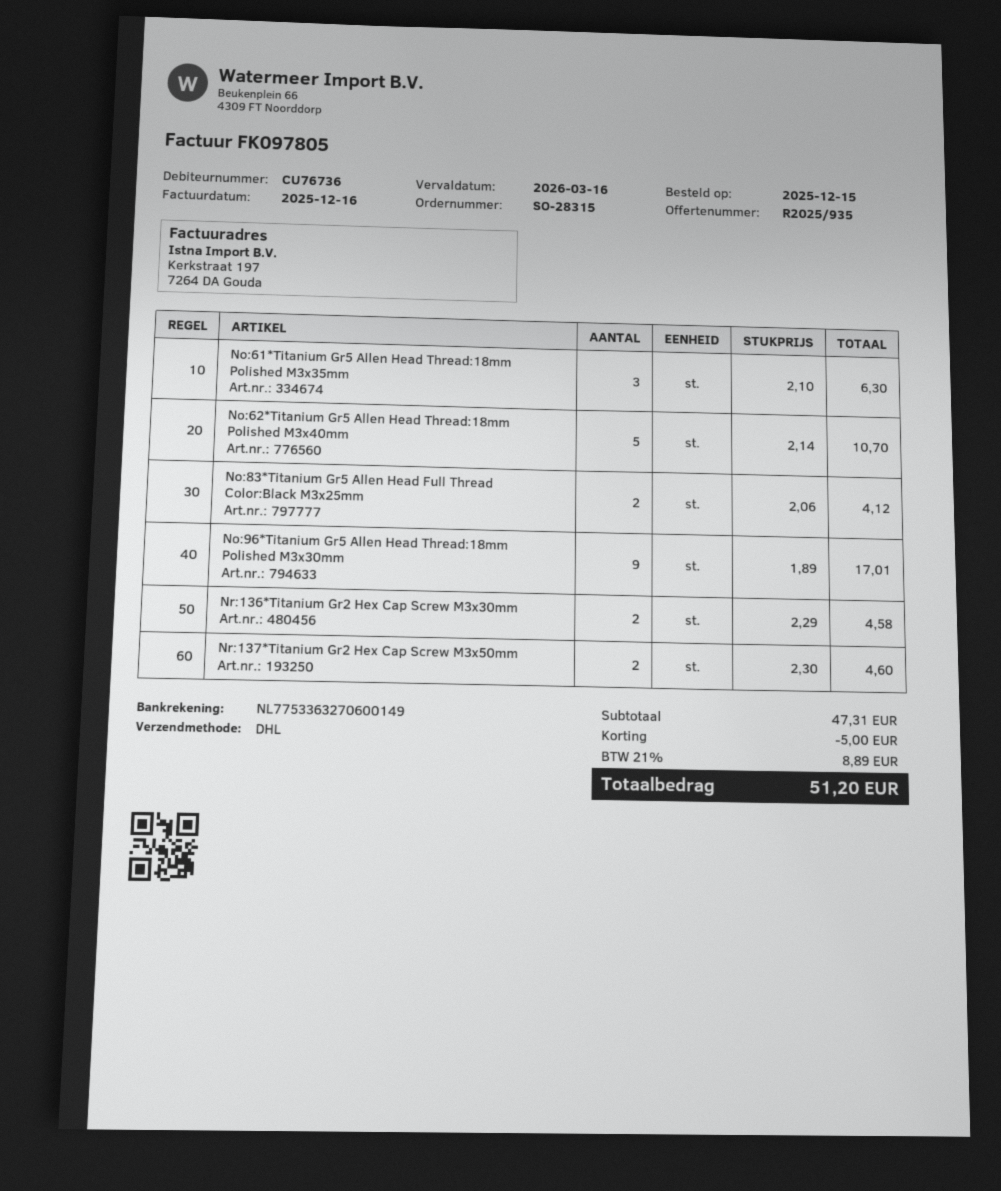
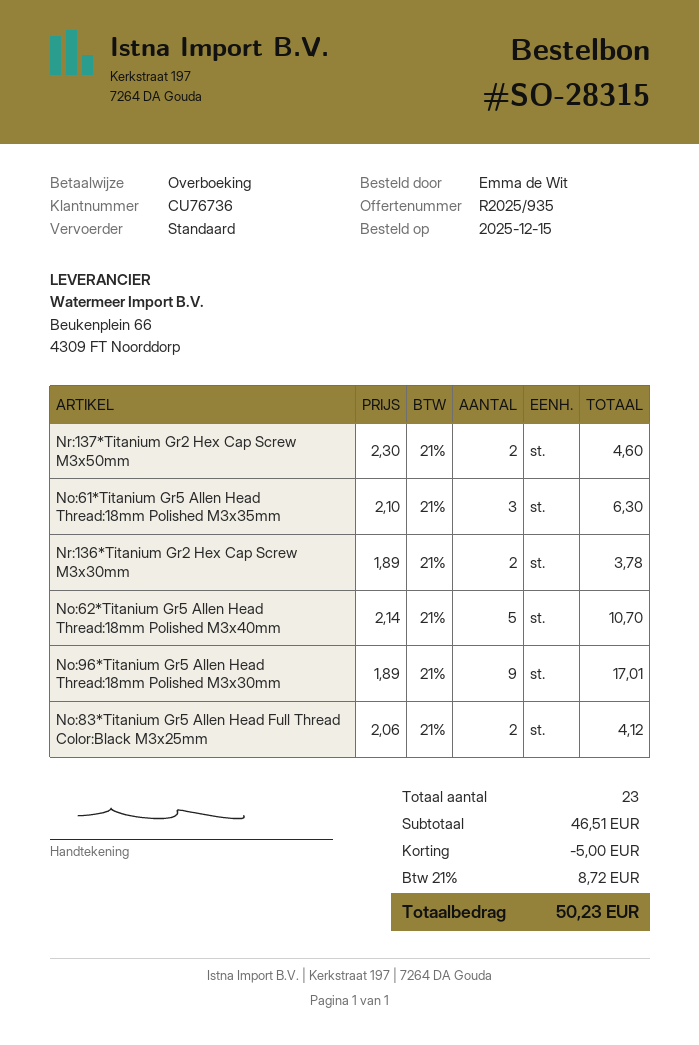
shipping method: DHL -> standard
Nr:136*Titanium Gr2 Hex Cap Screw M3x30mm: 2 x 2.29 = 4.58 -> 2 x 1.89 = 3.78
subtotal: 47.31 -> 46.51
tax: 21% = 8.89 -> 21% = 8.72
total: 51.20 -> 50.23

